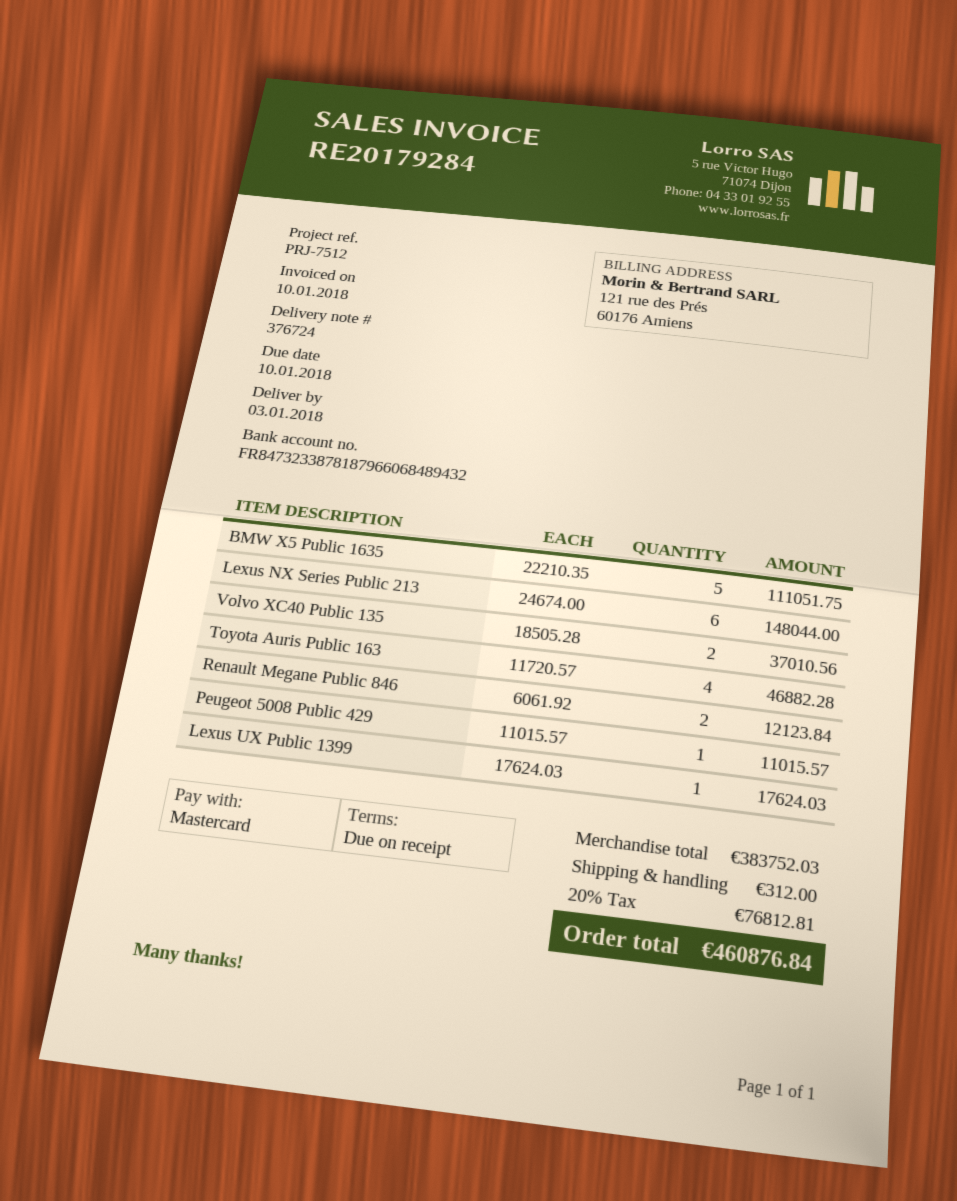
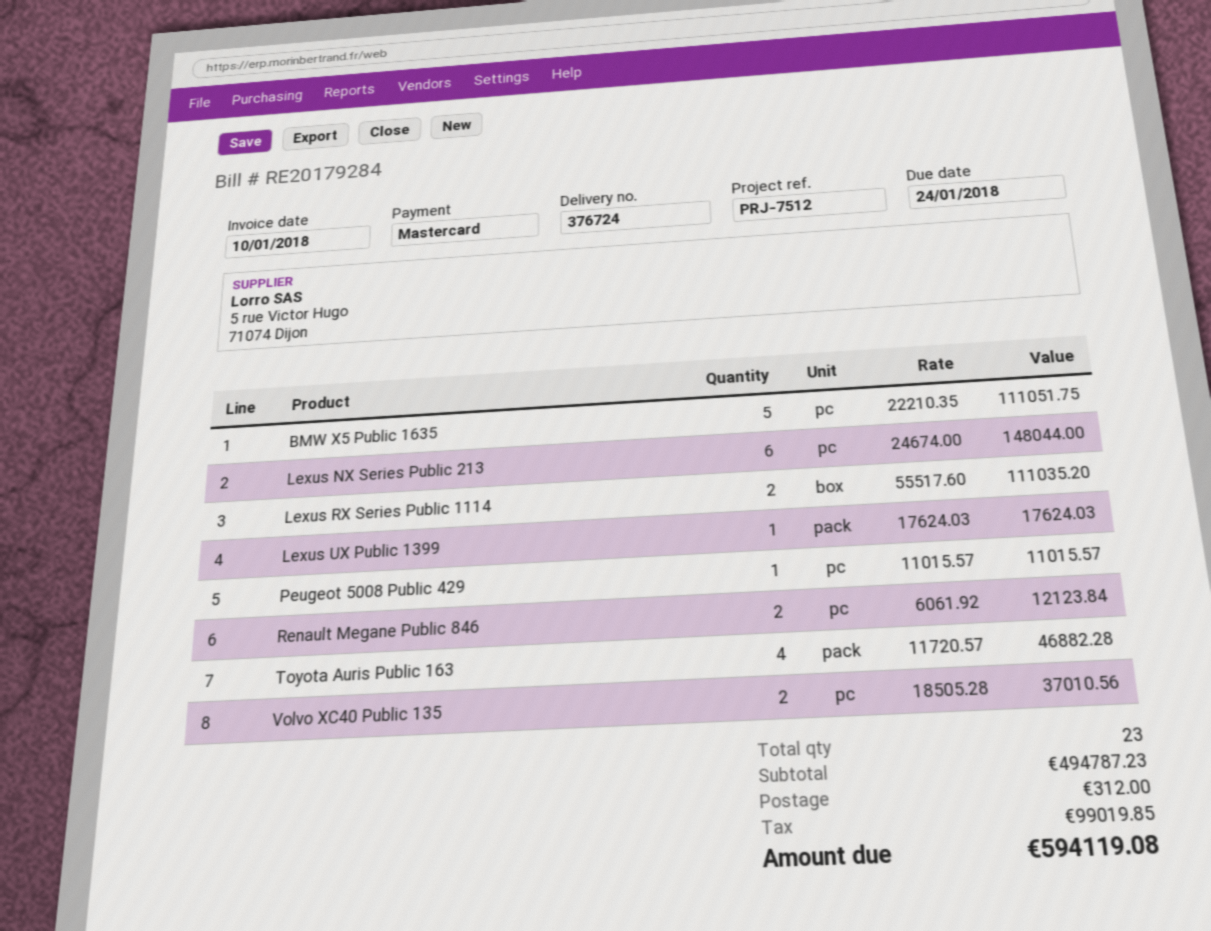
due date: 2018-01-10 -> 2018-01-24
Lexus RX Series Public 1114: none -> 2 x 55517.60 = 111035.20
subtotal: 383752.03 -> 494787.23
tax: 76812.81 -> 99019.85
total: 460876.84 -> 594119.08

